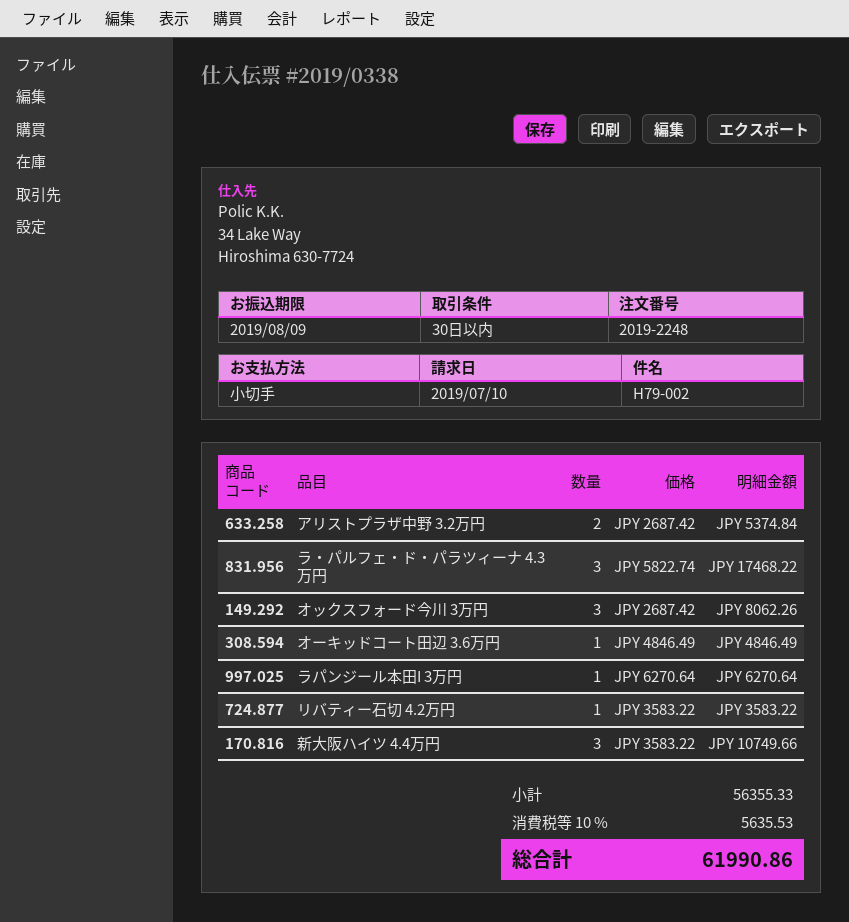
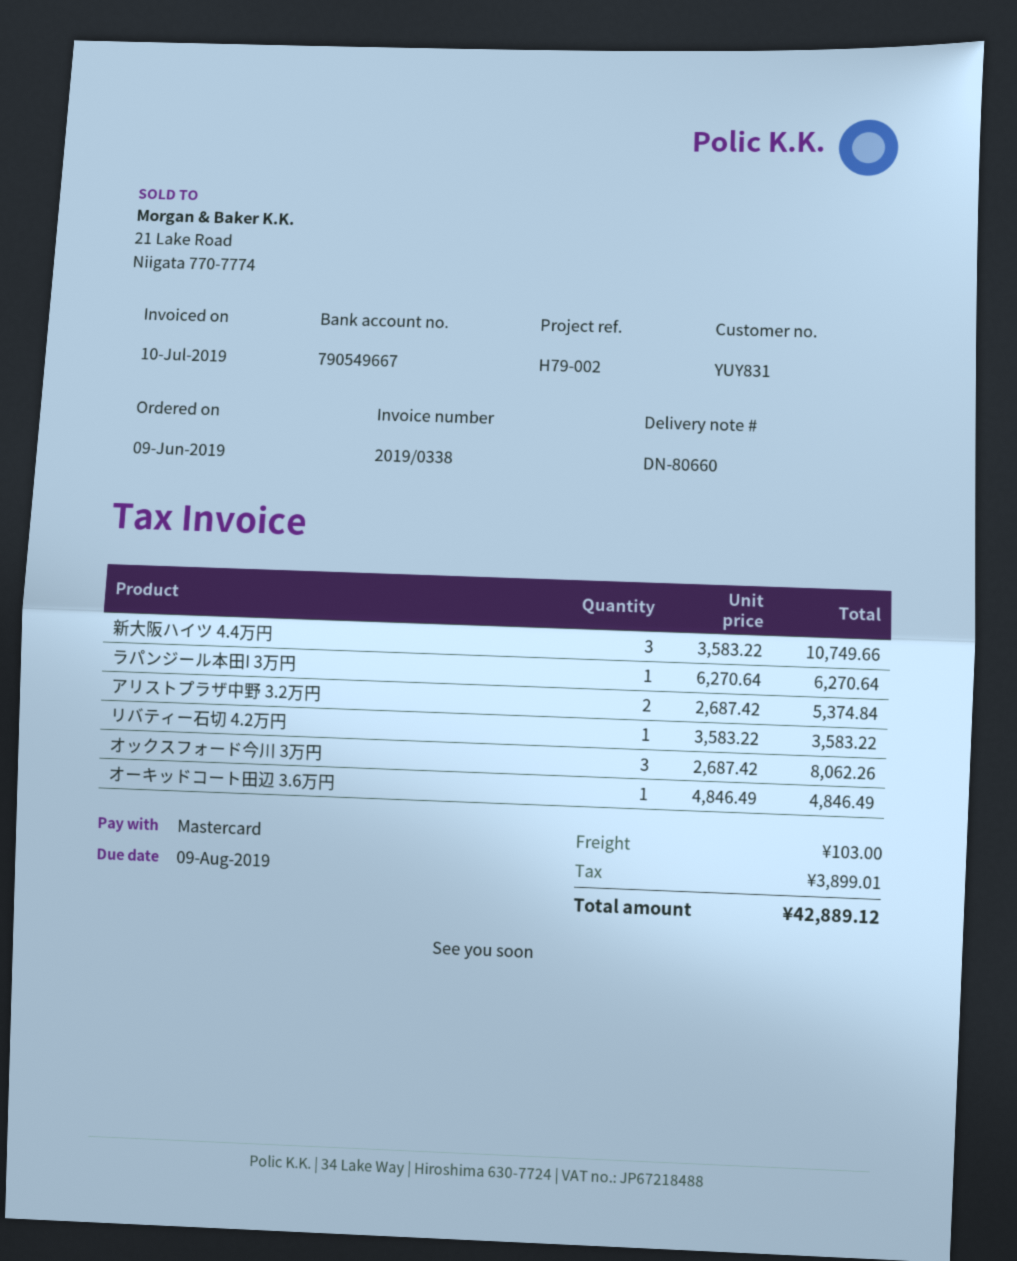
payment method: cheque -> Mastercard
ラ・パルフェ・ド・パラツィーナ 4.3万円: 3 x 5822.74 = 17468.22 -> none
shipping: none -> 103.00
tax: 5635.53 -> 3899.01
total: 61990.86 -> 42889.12

